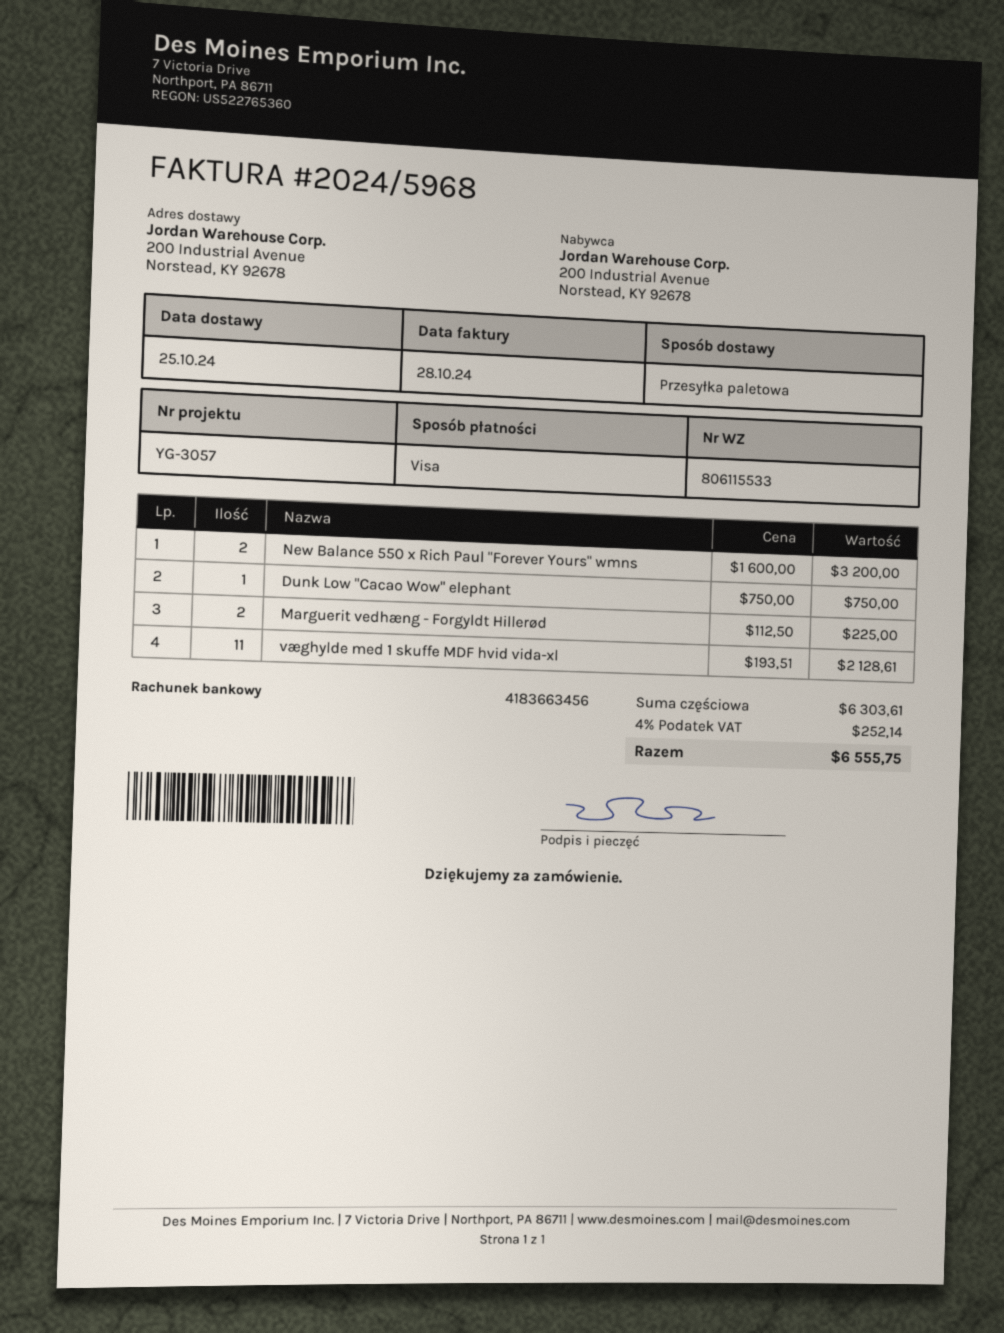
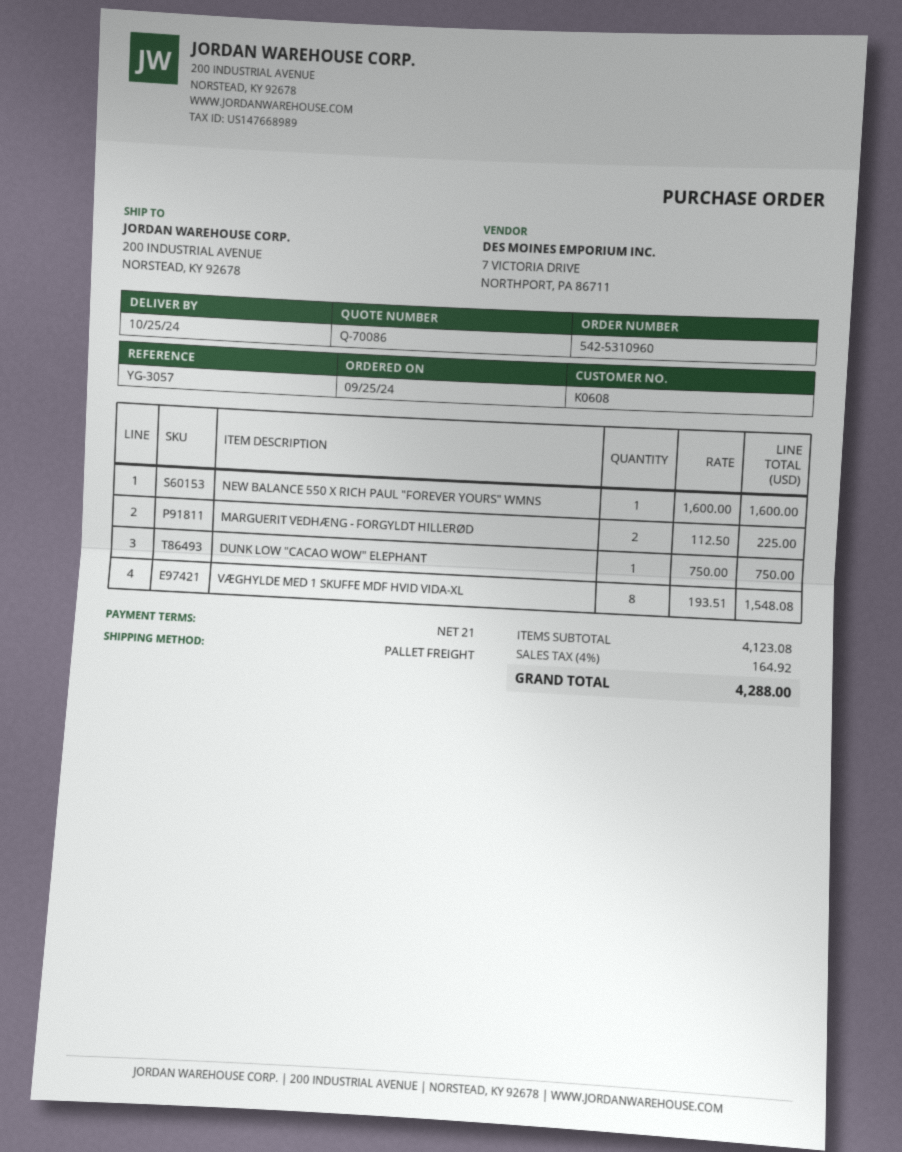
New Balance 550 x Rich Paul "Forever Yours" wmns: 2 x 1600.00 = 3200.00 -> 1 x 1600.00 = 1600.00
væghylde med 1 skuffe MDF hvid vida-xl: 11 x 193.51 = 2128.61 -> 8 x 193.51 = 1548.08
subtotal: 6303.61 -> 4123.08
tax: 4% = 252.14 -> 4% = 164.92
total: 6555.75 -> 4288.00

